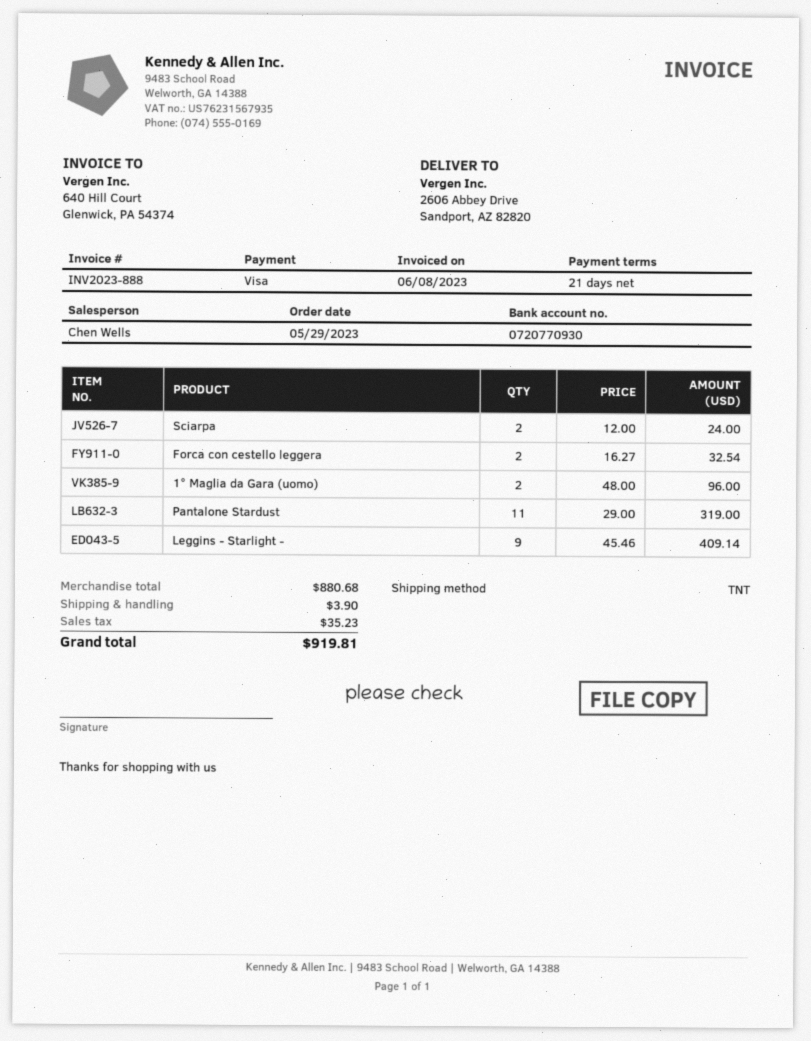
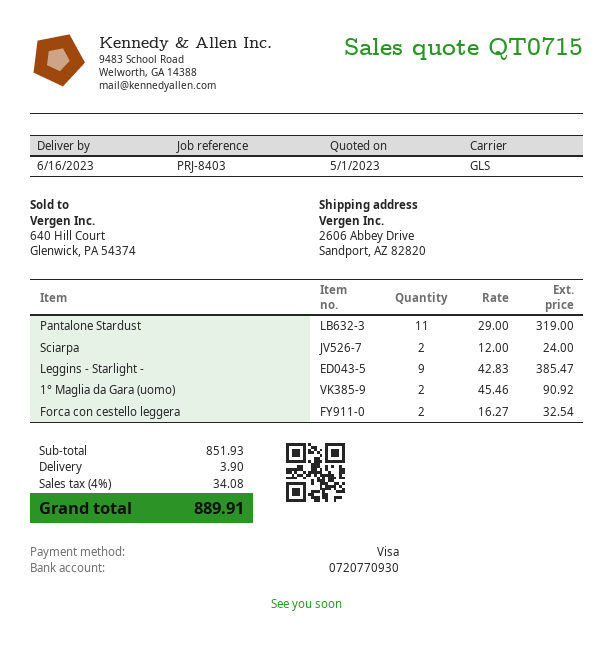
shipping method: TNT -> GLS
1° Maglia da Gara (uomo): 2 x 48.00 = 96.00 -> 2 x 45.46 = 90.92
Leggins - Starlight -: 9 x 45.46 = 409.14 -> 9 x 42.83 = 385.47
subtotal: 880.68 -> 851.93
tax: 35.23 -> 34.08
total: 919.81 -> 889.91

